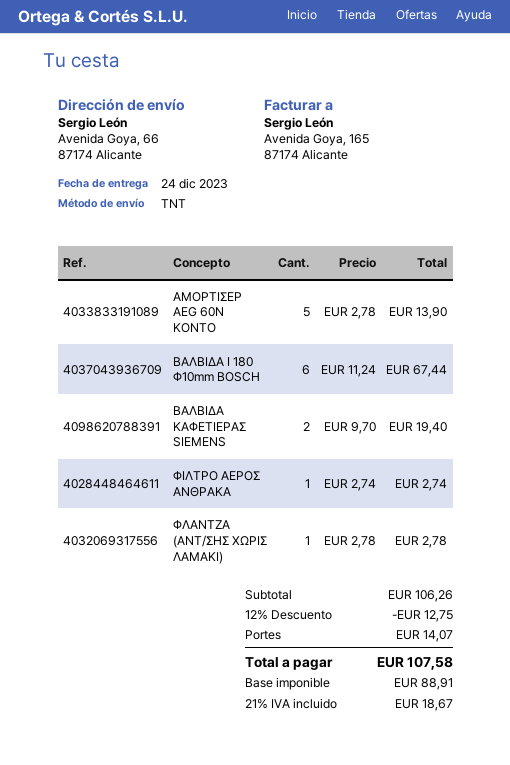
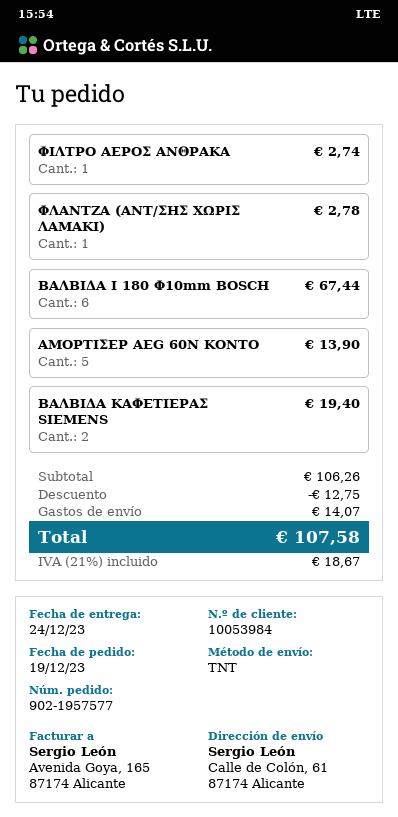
ship to: Avenida Goya, 66, 87174 Alicante -> Calle de Colón, 61, 87174 Alicante

